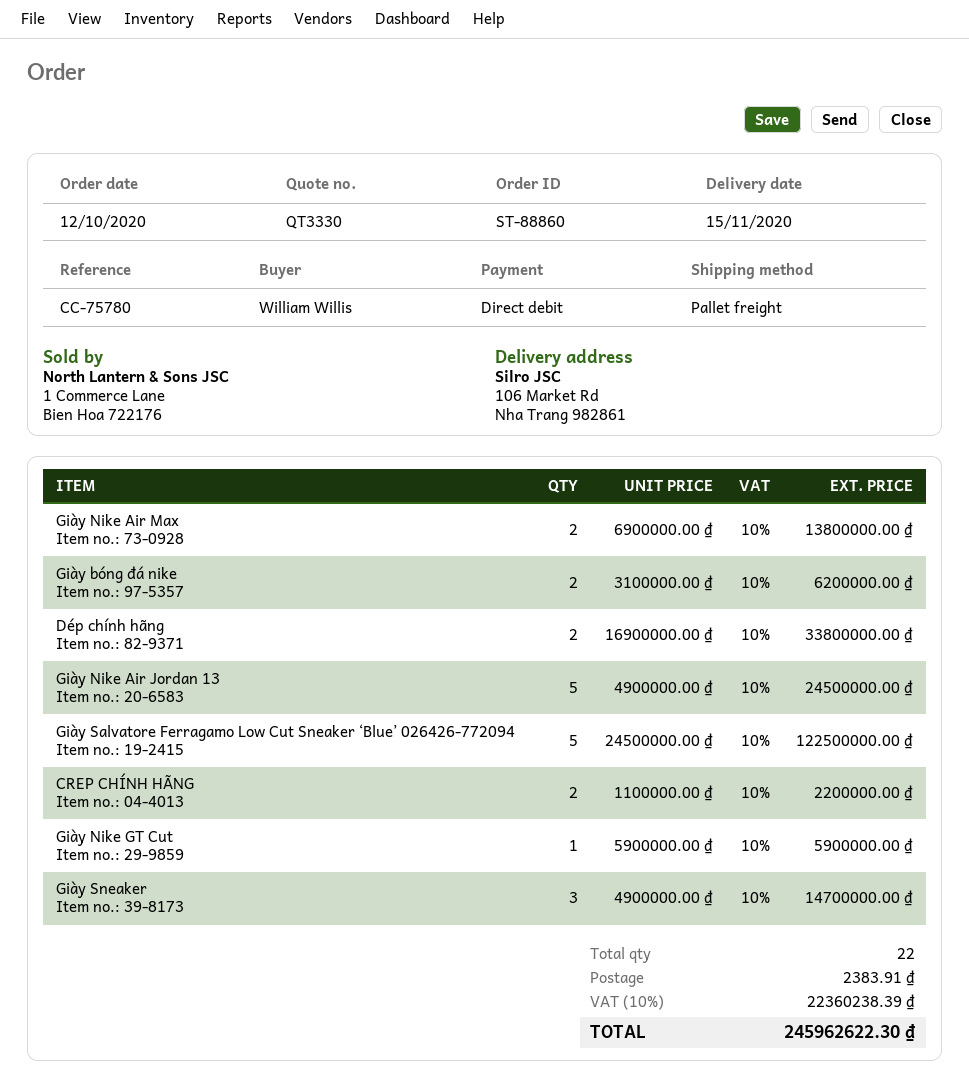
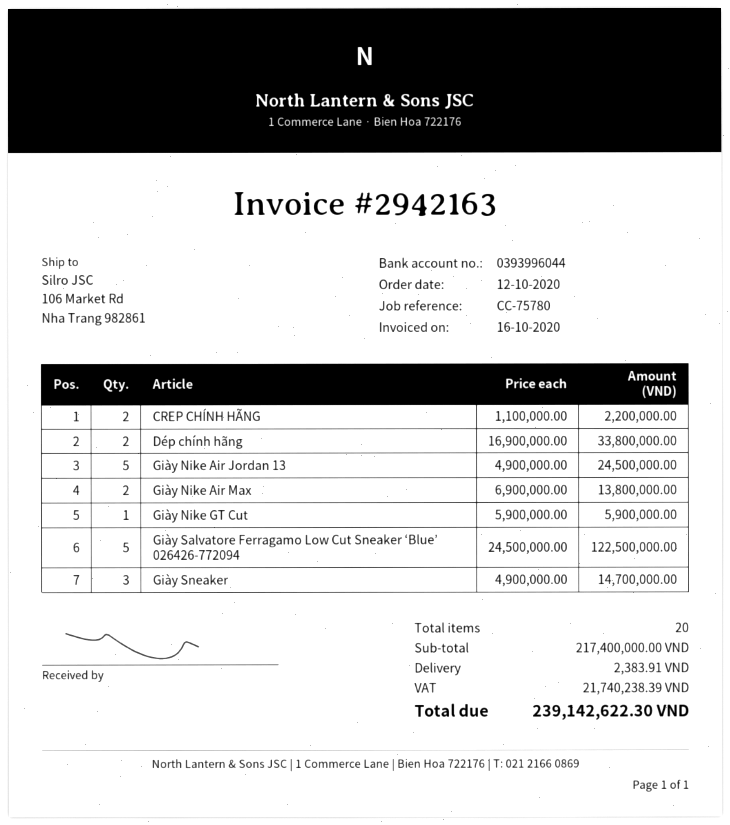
Giày bóng đá nike: 2 x 3100000.00 = 6200000.00 -> none
total quantity: 22 -> 20
tax: 22360238.39 -> 21740238.39
total: 245962622.30 -> 239142622.30

